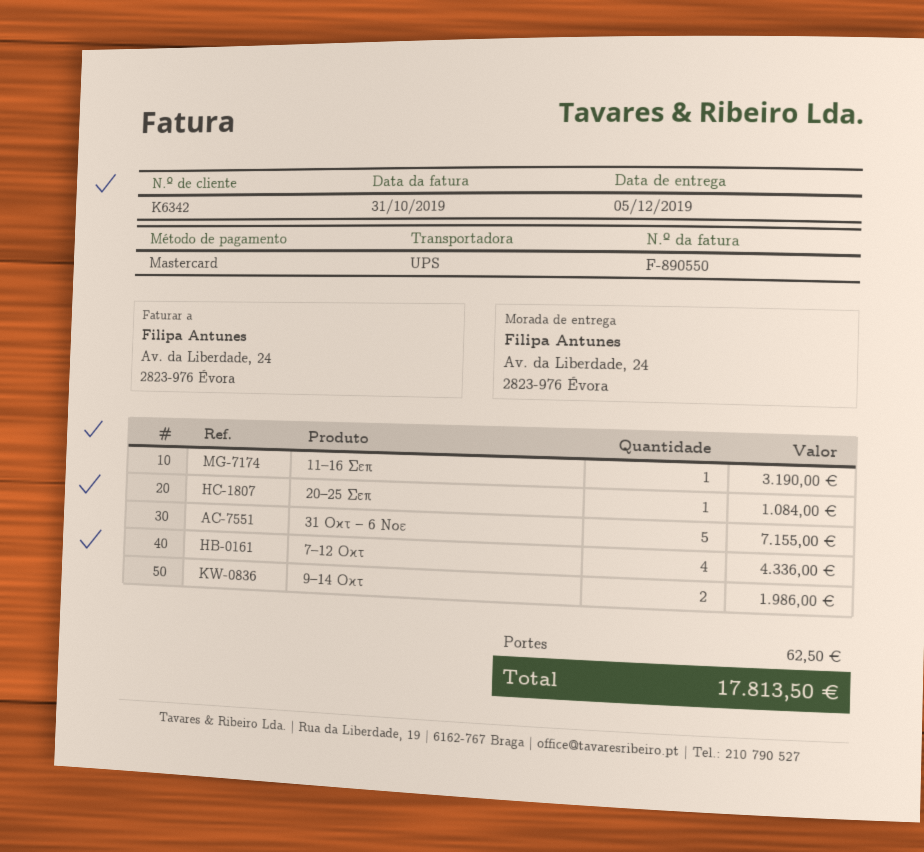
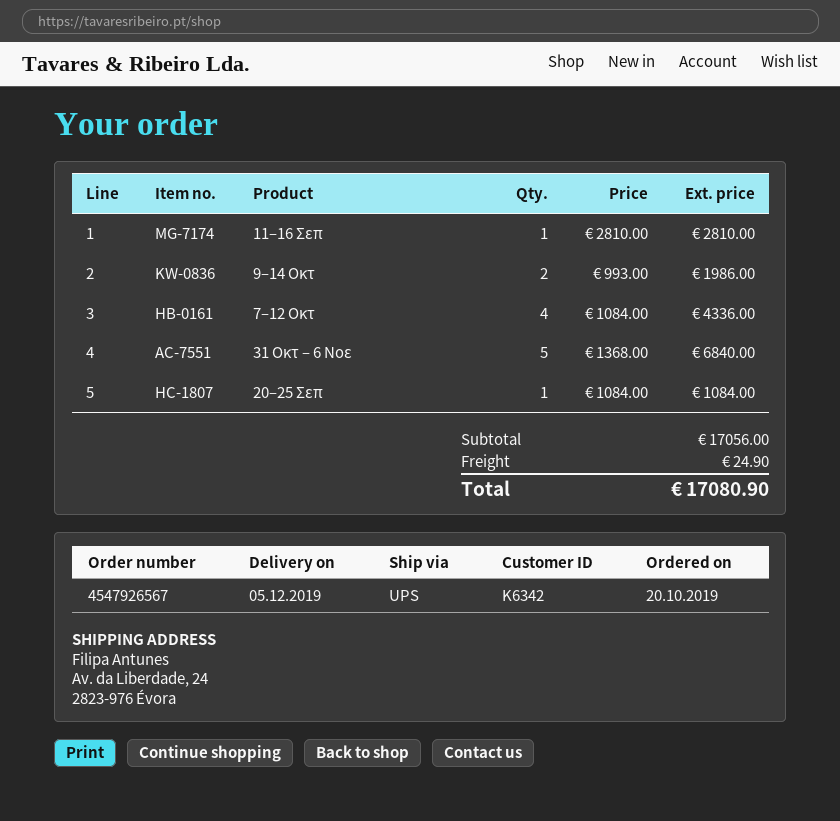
11–16 Σεπ: 1 for 3190.00 -> 1 for 2810.00
31 Οκτ – 6 Νοε: 5 for 7155.00 -> 5 for 6840.00
shipping: 62.50 -> 24.90
total: 17813.50 -> 17080.90

